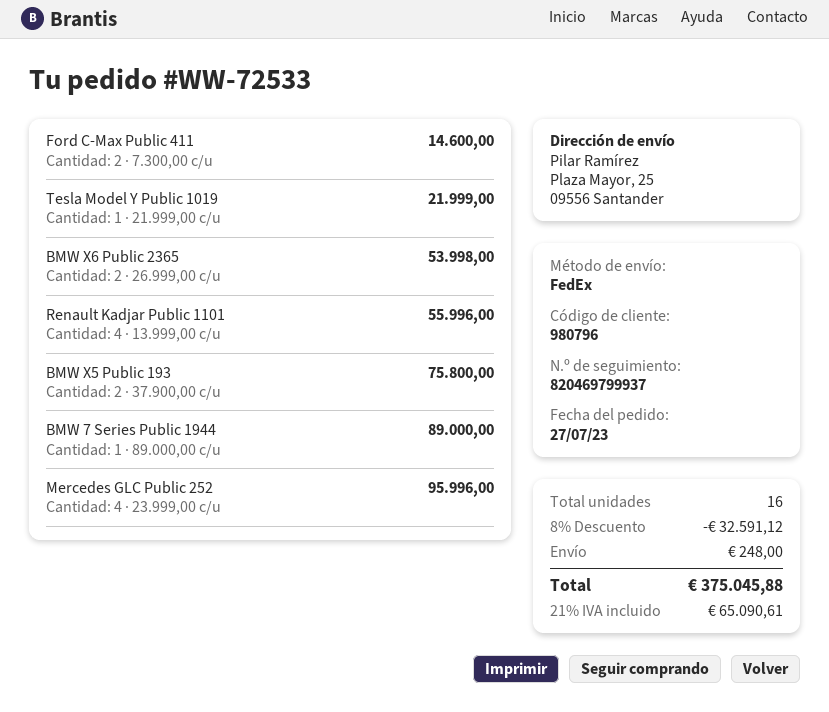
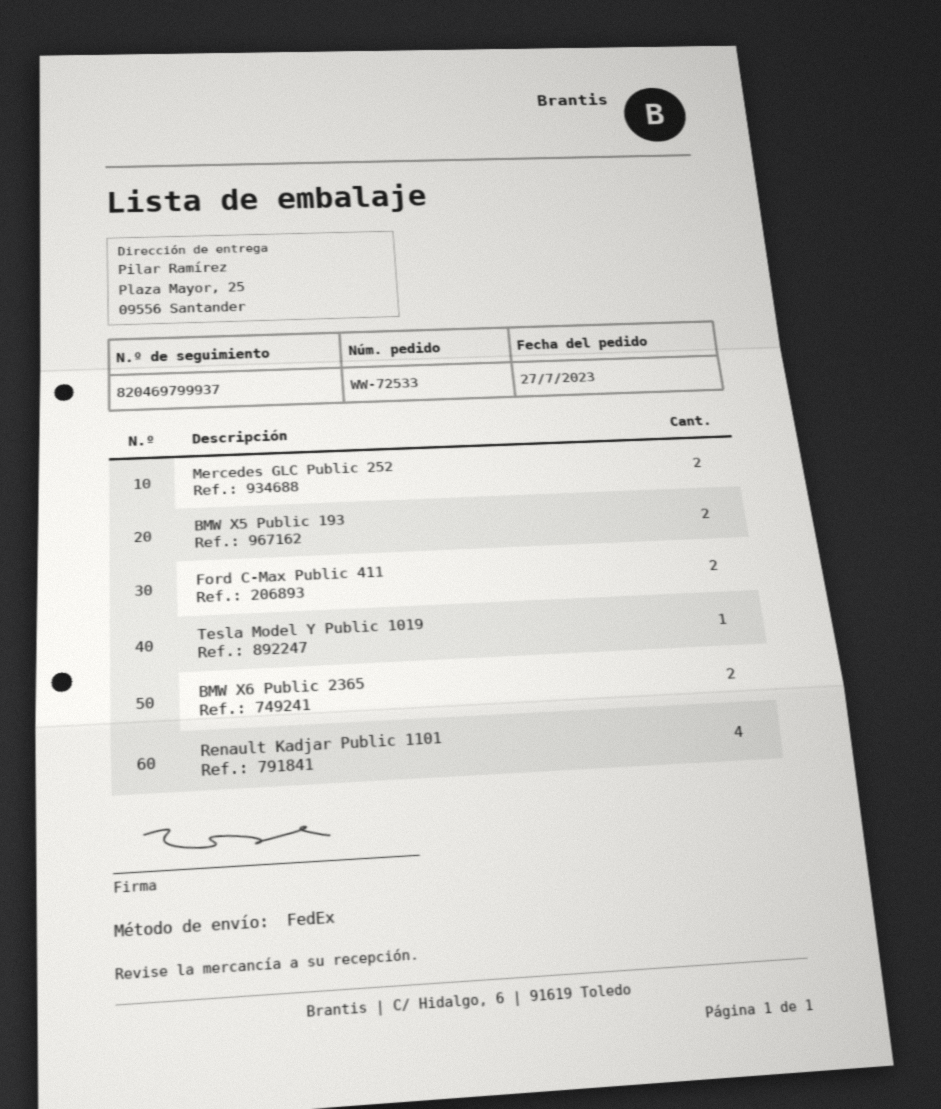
BMW 7 Series Public 1944: 1 -> none
Mercedes GLC Public 252: 4 -> 2

